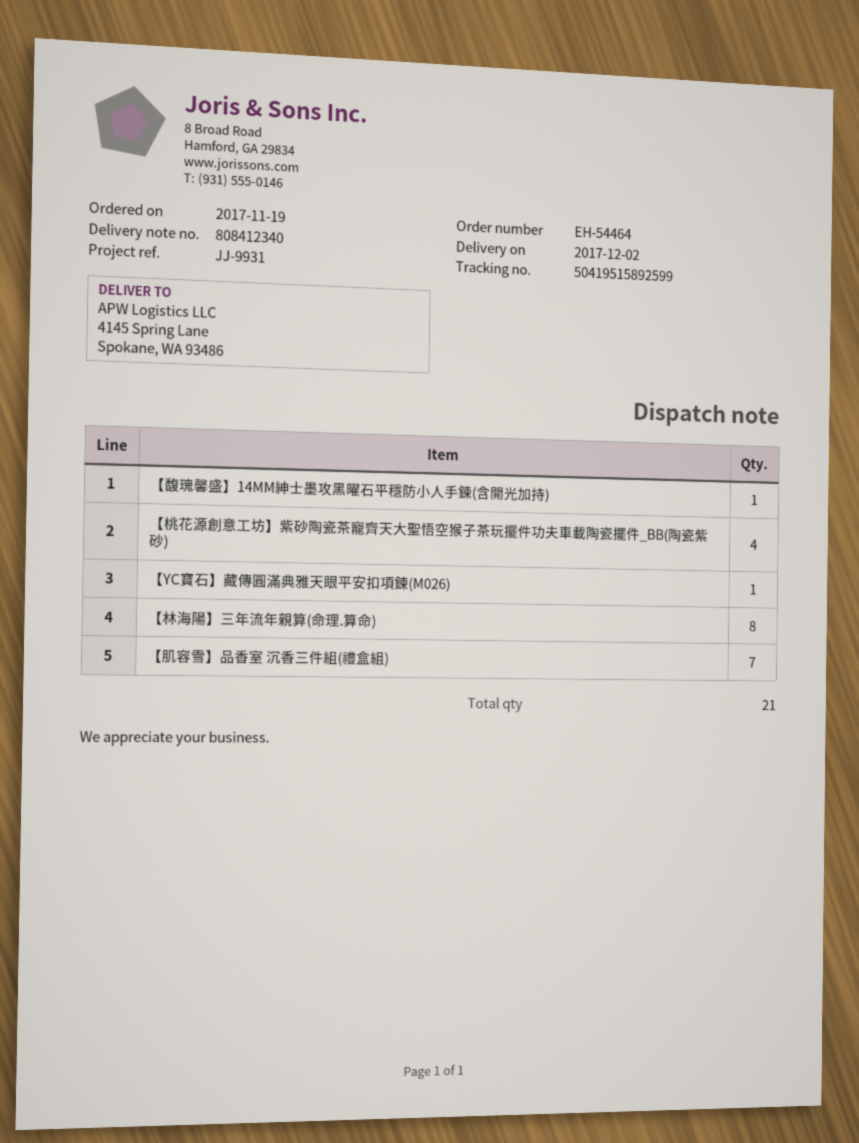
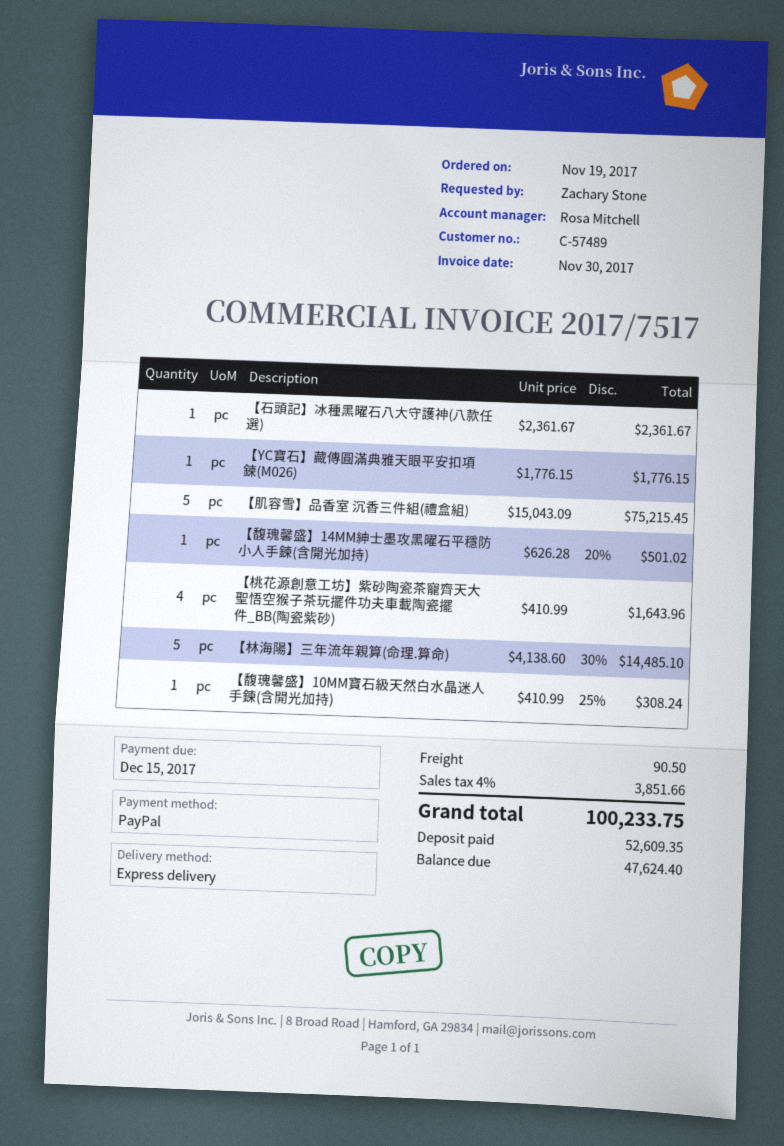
【林海陽】三年流年親算(命理.算命): 8 -> 5
【肌容雪】品香室 沉香三件組(禮盒組): 7 -> 5
【石頭記】冰種黑曜石八大守護神(八款任選): none -> 1
【馥瑰馨盛】10MM寶石級天然白水晶迷人手鍊(含開光加持): none -> 1

